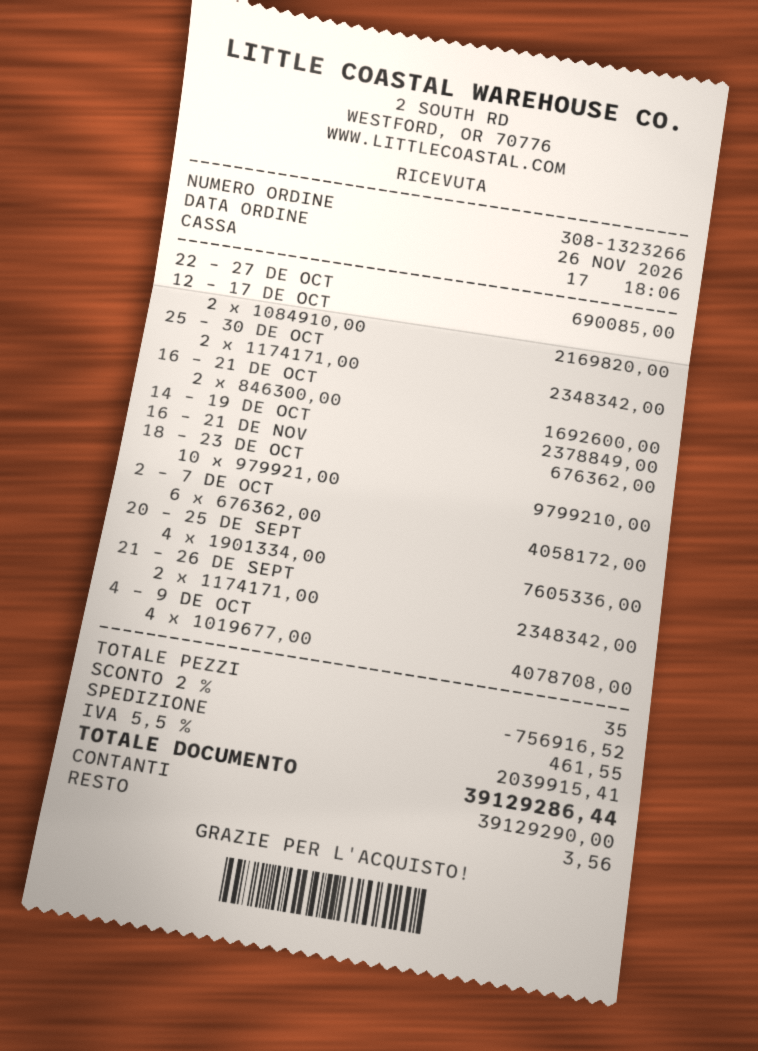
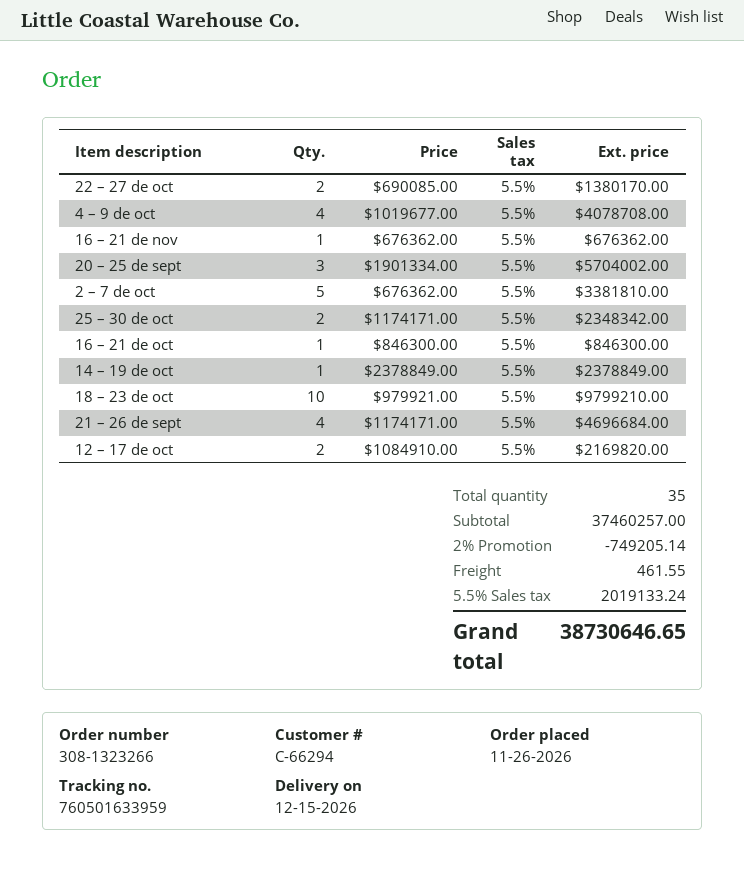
22 – 27 DE OCT: 1 x 690085.00 = 690085.00 -> 2 x 690085.00 = 1380170.00
16 – 21 DE OCT: 2 x 846300.00 = 1692600.00 -> 1 x 846300.00 = 846300.00
2 – 7 DE OCT: 6 x 676362.00 = 4058172.00 -> 5 x 676362.00 = 3381810.00
20 – 25 DE SEPT: 4 x 1901334.00 = 7605336.00 -> 3 x 1901334.00 = 5704002.00
21 – 26 DE SEPT: 2 x 1174171.00 = 2348342.00 -> 4 x 1174171.00 = 4696684.00
discount: 2% = 756916.52 -> 2% = 749205.14
tax: 5.5% = 2039915.41 -> 5.5% = 2019133.24
total: 39129286.44 -> 38730646.65

